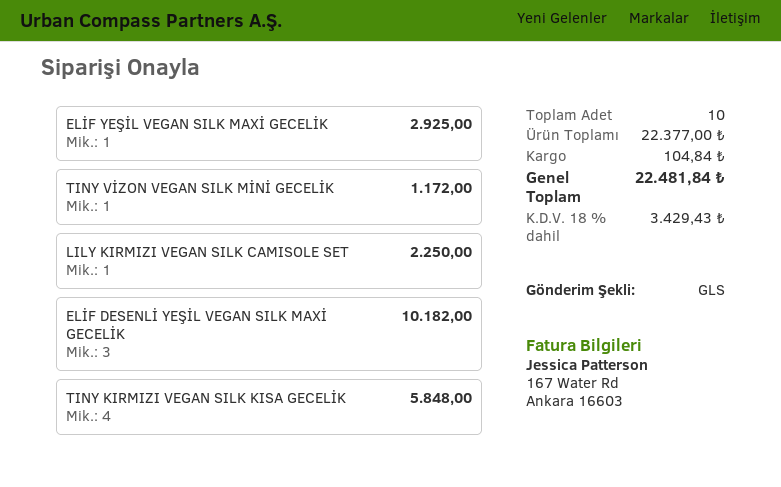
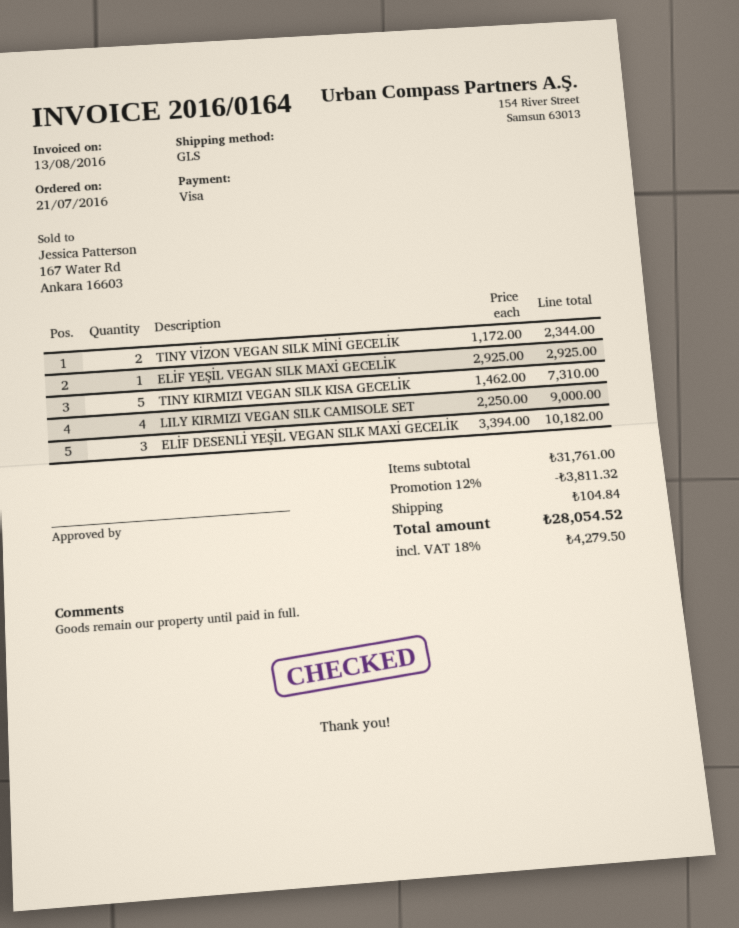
TINY VİZON VEGAN SILK MİNİ GECELİK: 1 for 1172.00 -> 2 for 2344.00
LILY KIRMIZI VEGAN SILK CAMISOLE SET: 1 for 2250.00 -> 4 for 9000.00
TINY KIRMIZI VEGAN SILK KISA GECELİK: 4 for 5848.00 -> 5 for 7310.00
subtotal: 22377.00 -> 31761.00
discount: none -> 12% = 3811.32
tax: 18% = 3429.43 -> 18% = 4279.50
total: 22481.84 -> 28054.52

